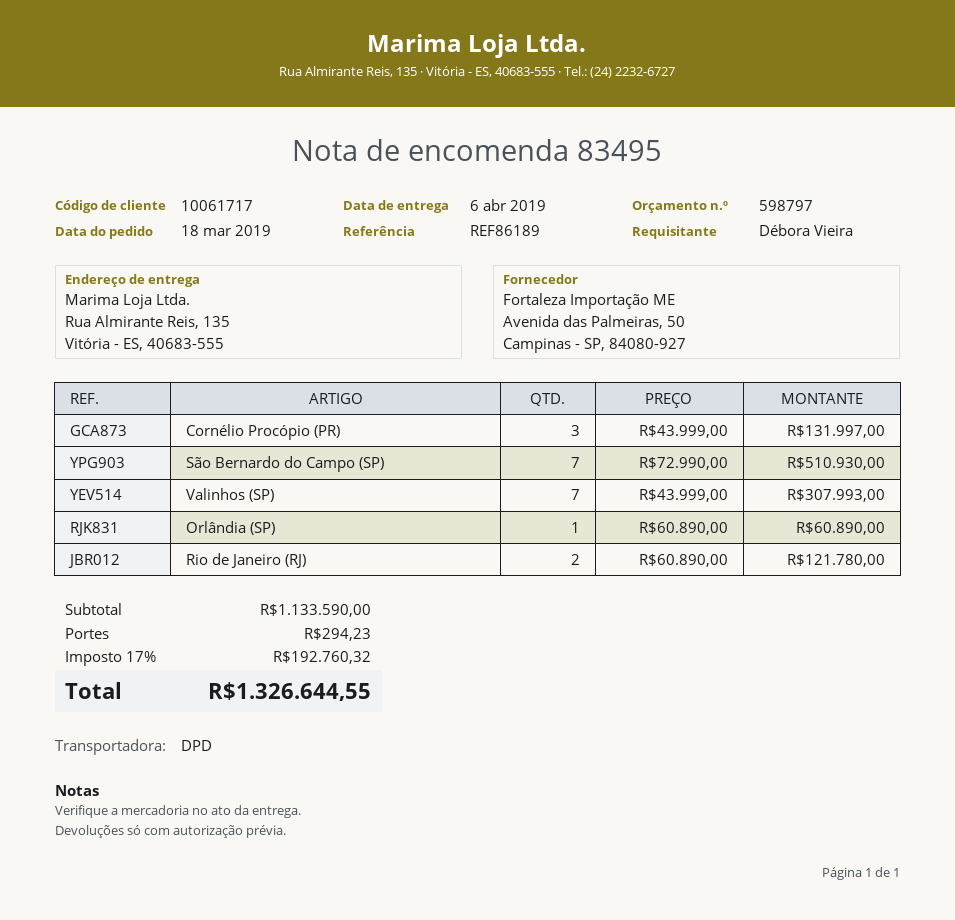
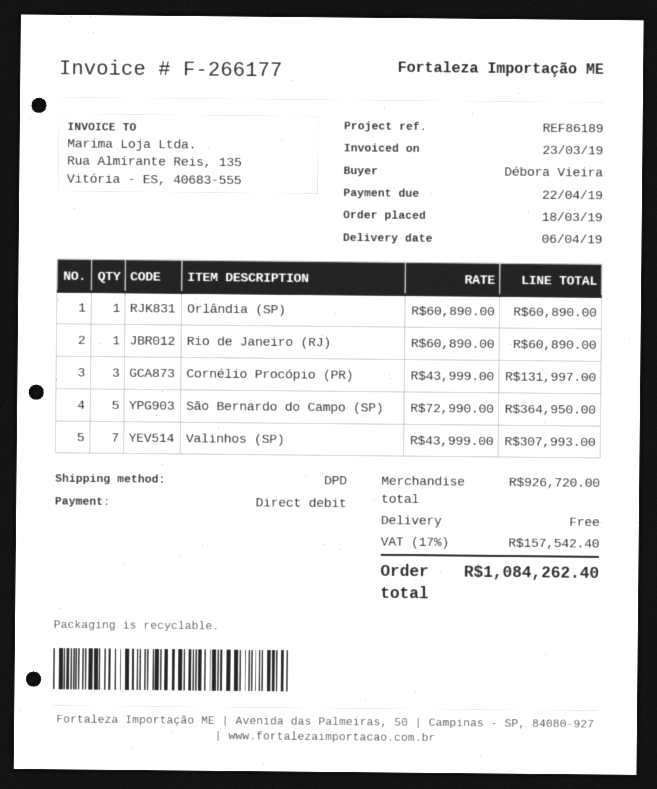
São Bernardo do Campo (SP): 7 x 72990.00 = 510930.00 -> 5 x 72990.00 = 364950.00
Rio de Janeiro (RJ): 2 x 60890.00 = 121780.00 -> 1 x 60890.00 = 60890.00
subtotal: 1133590.00 -> 926720.00
shipping: 294.23 -> 0.00
tax: 17% = 192760.32 -> 17% = 157542.40
total: 1326644.55 -> 1084262.40

